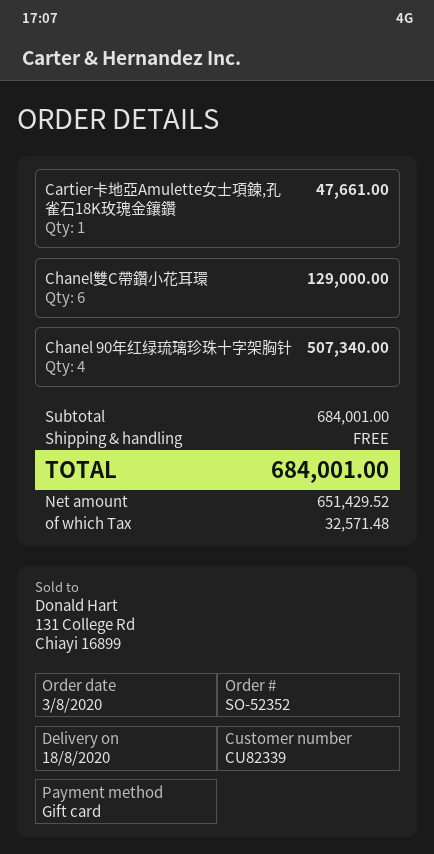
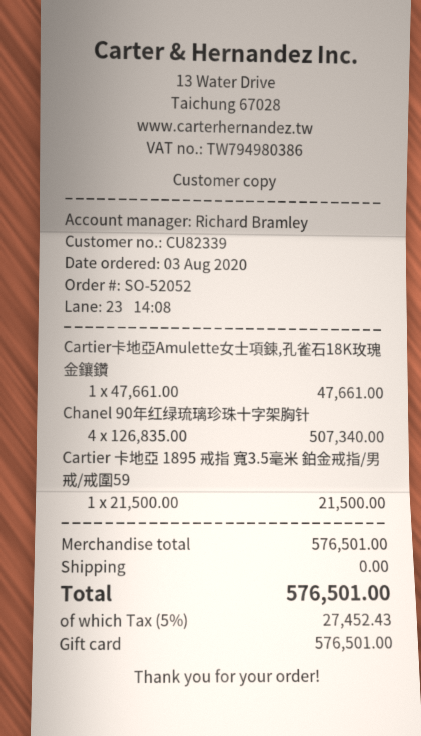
order number: SO-52352 -> SO-52052
Chanel雙C帶鑽小花耳環: 6 for 129000.00 -> none
Cartier 卡地亞 1895 戒指 寬3.5毫米 鉑金戒指/男戒/戒圍59: none -> 1 for 21500.00
subtotal: 684001.00 -> 576501.00
tax: 32571.48 -> 27452.43
total: 684001.00 -> 576501.00

